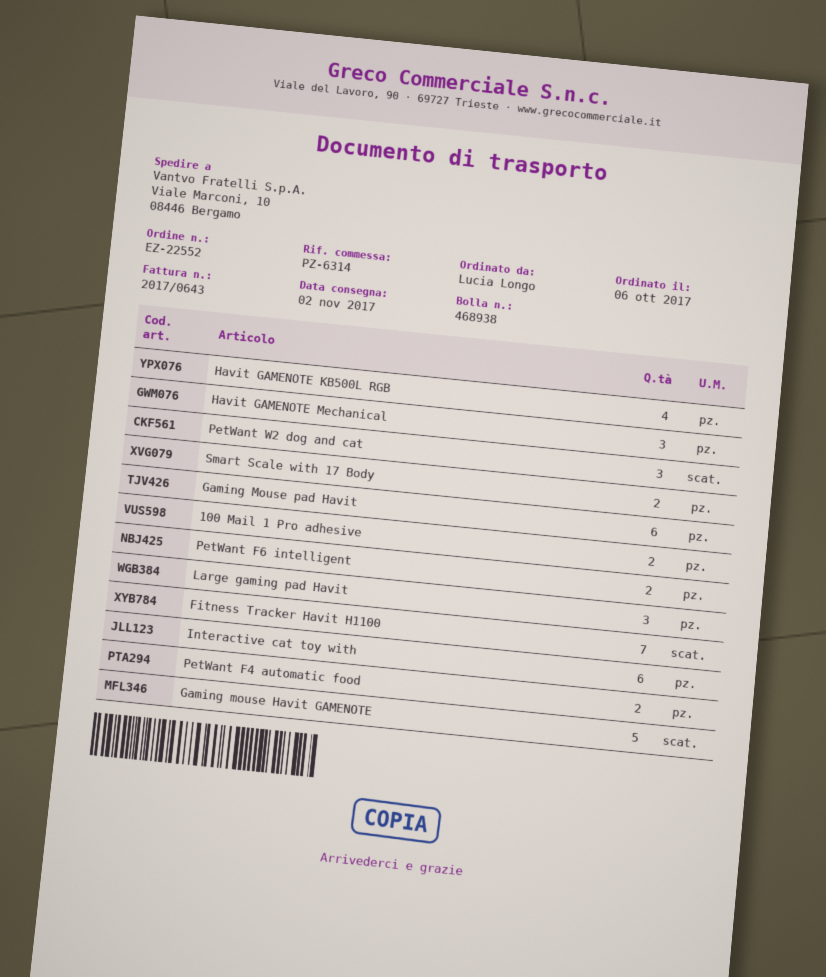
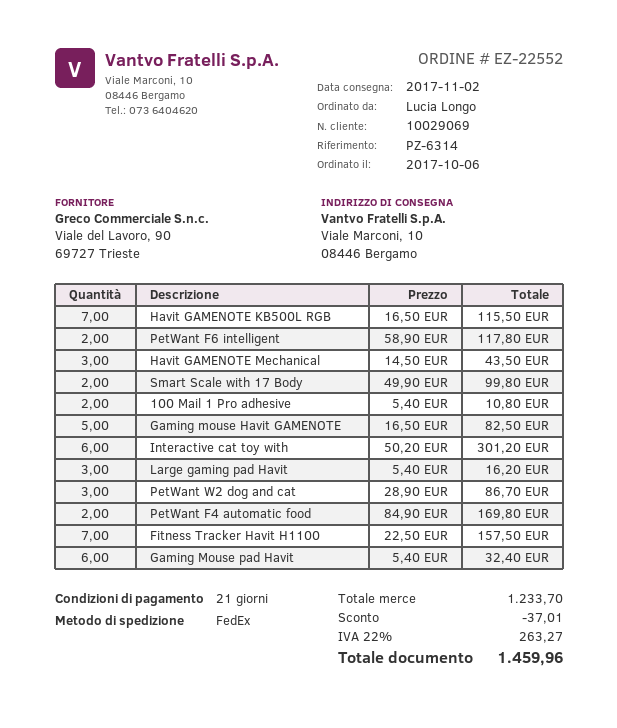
Havit GAMENOTE KB500L RGB: 4 -> 7

